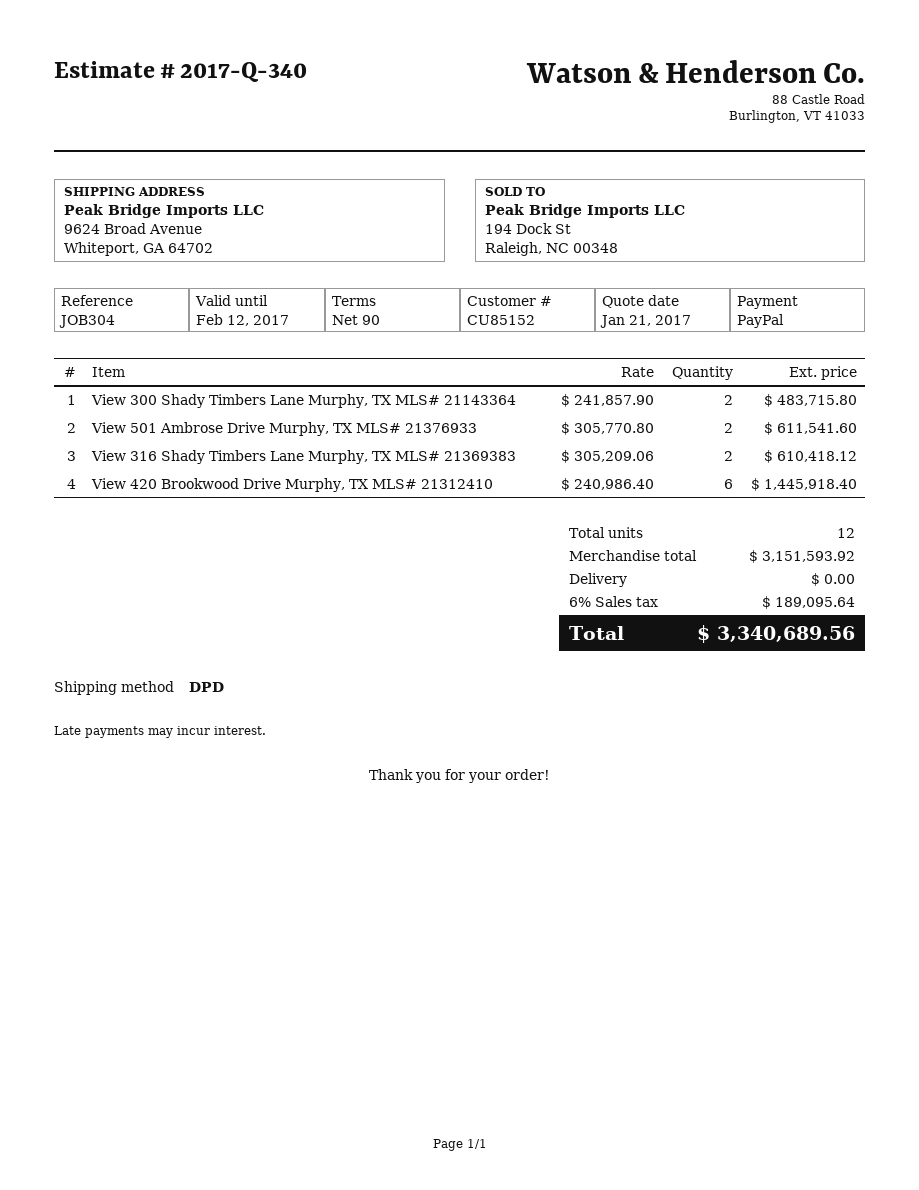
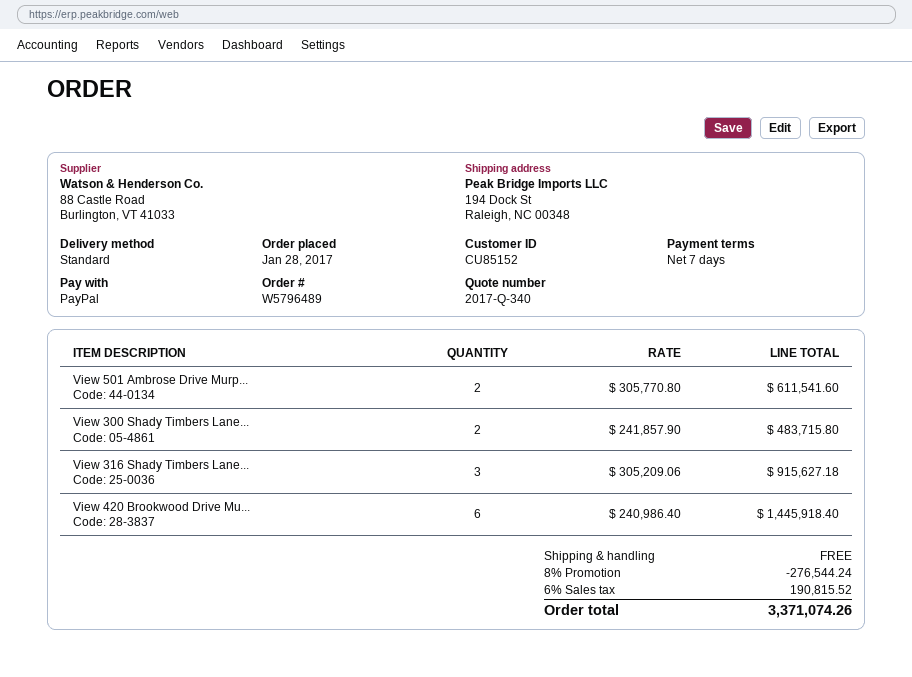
payment terms: 90 days -> 7 days
shipping method: DPD -> standard
ship to: 9624 Broad Avenue, Whiteport, GA 64702 -> 194 Dock St, Raleigh, NC 00348
View 316 Shady Timbers Lane Murphy, TX MLS# 21369383: 2 x 305209.06 = 610418.12 -> 3 x 305209.06 = 915627.18
discount: none -> 8% = 276544.24
tax: 6% = 189095.64 -> 6% = 190815.52
total: 3340689.56 -> 3371074.26

